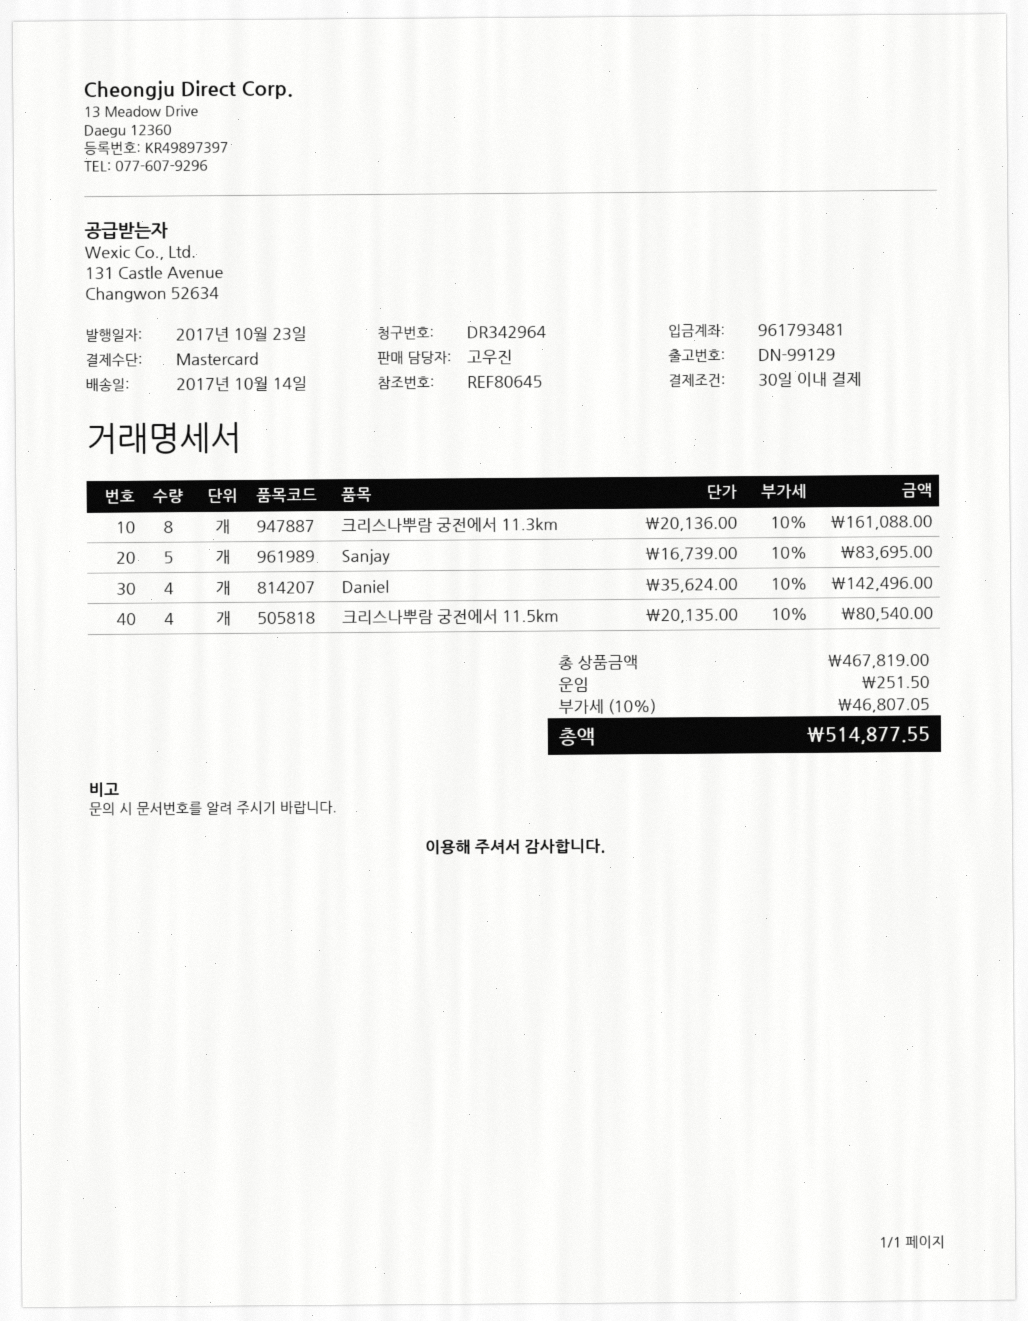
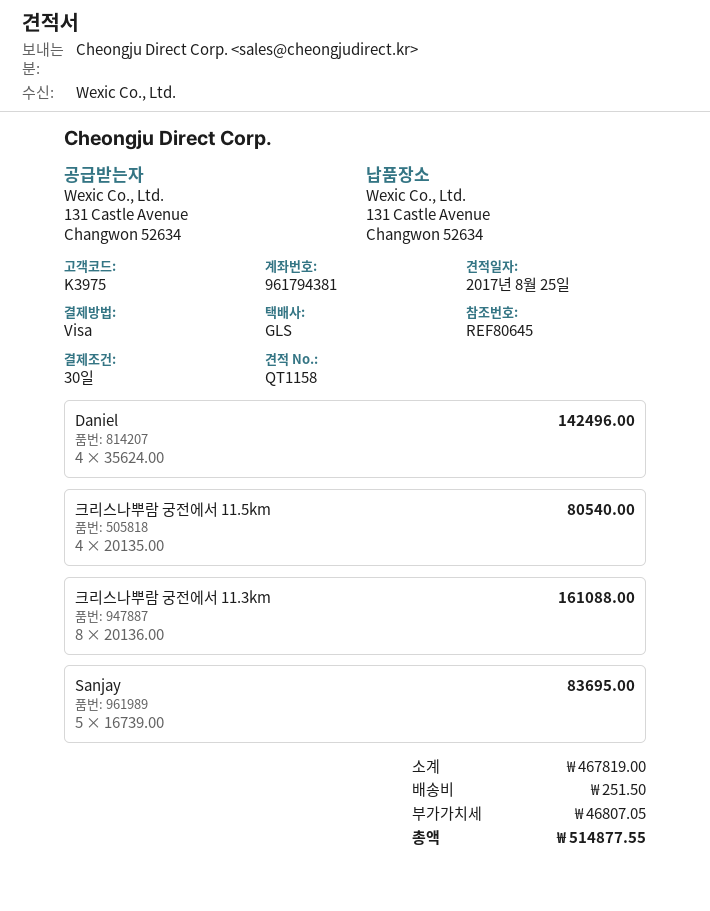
payment method: Mastercard -> Visa
bank account: 961793481 -> 961794381

